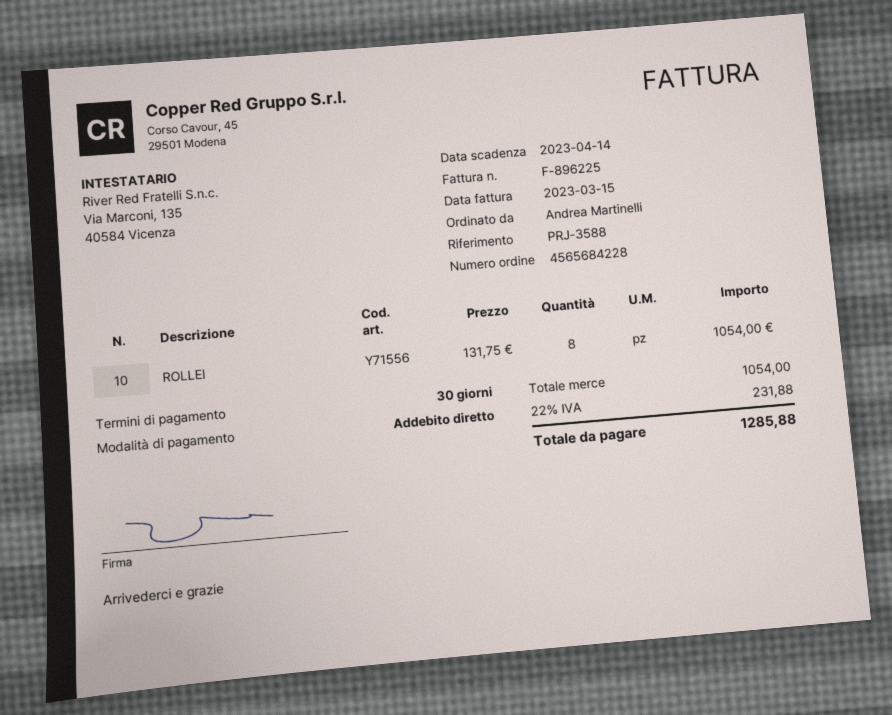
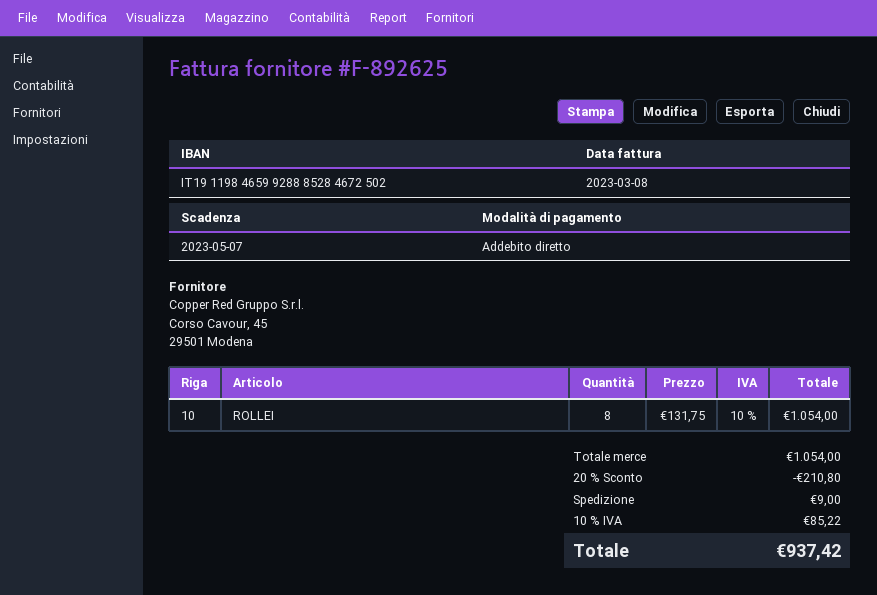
invoice number: F-896225 -> F-892625
invoice date: 2023-03-15 -> 2023-03-08
due date: 2023-04-14 -> 2023-05-07
discount: none -> 20% = 210.80
shipping: none -> 9.00
tax: 22% = 231.88 -> 10% = 85.22
total: 1285.88 -> 937.42

